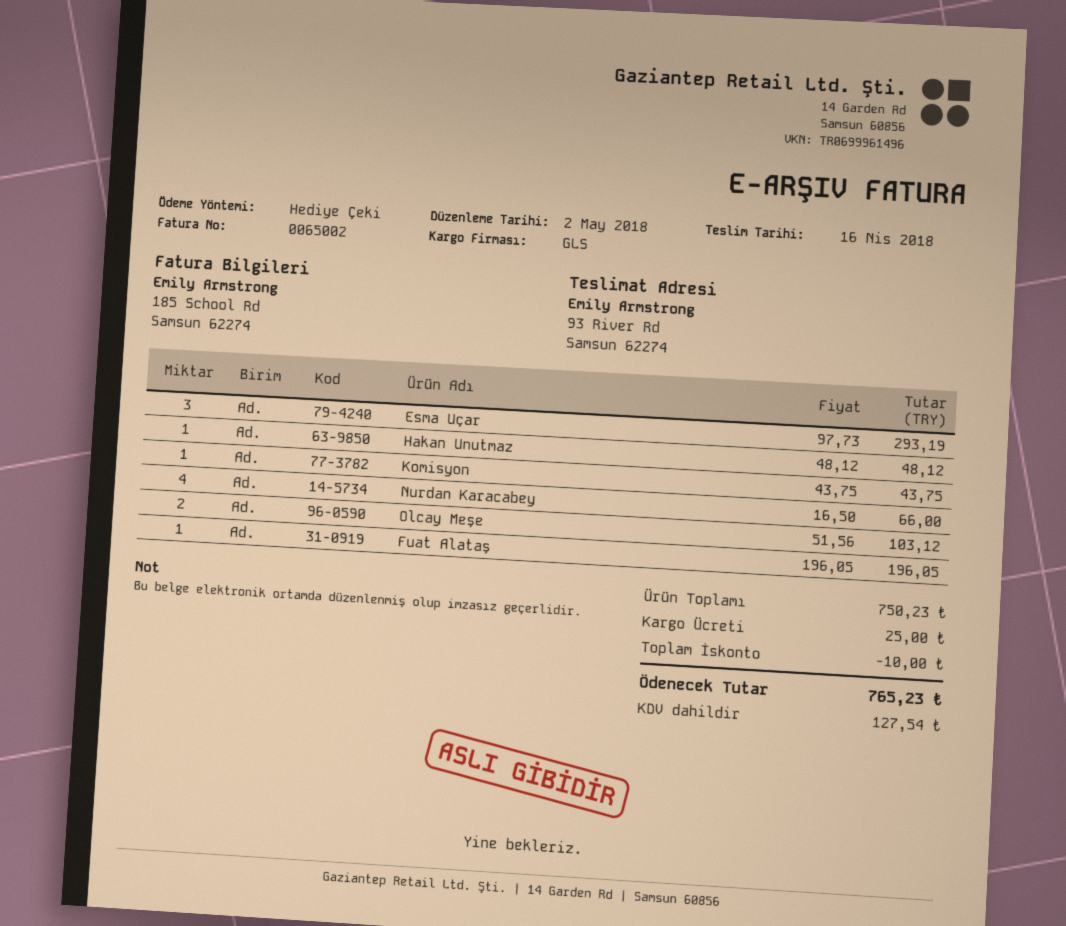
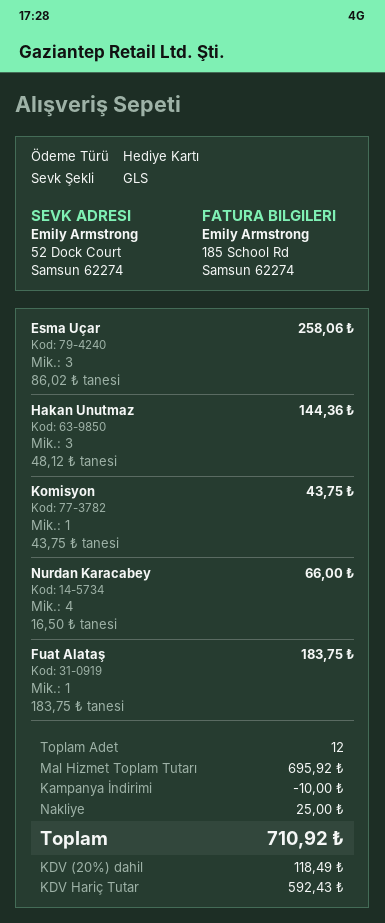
ship to: 93 River Rd, Samsun 62274 -> 52 Dock Court, Samsun 62274
Esma Uçar: 3 x 97.73 = 293.19 -> 3 x 86.02 = 258.06
Hakan Unutmaz: 1 x 48.12 = 48.12 -> 3 x 48.12 = 144.36
Olcay Meşe: 2 x 51.56 = 103.12 -> none
Fuat Alataş: 1 x 196.05 = 196.05 -> 1 x 183.75 = 183.75
subtotal: 750.23 -> 695.92
tax: 127.54 -> 118.49
total: 765.23 -> 710.92

